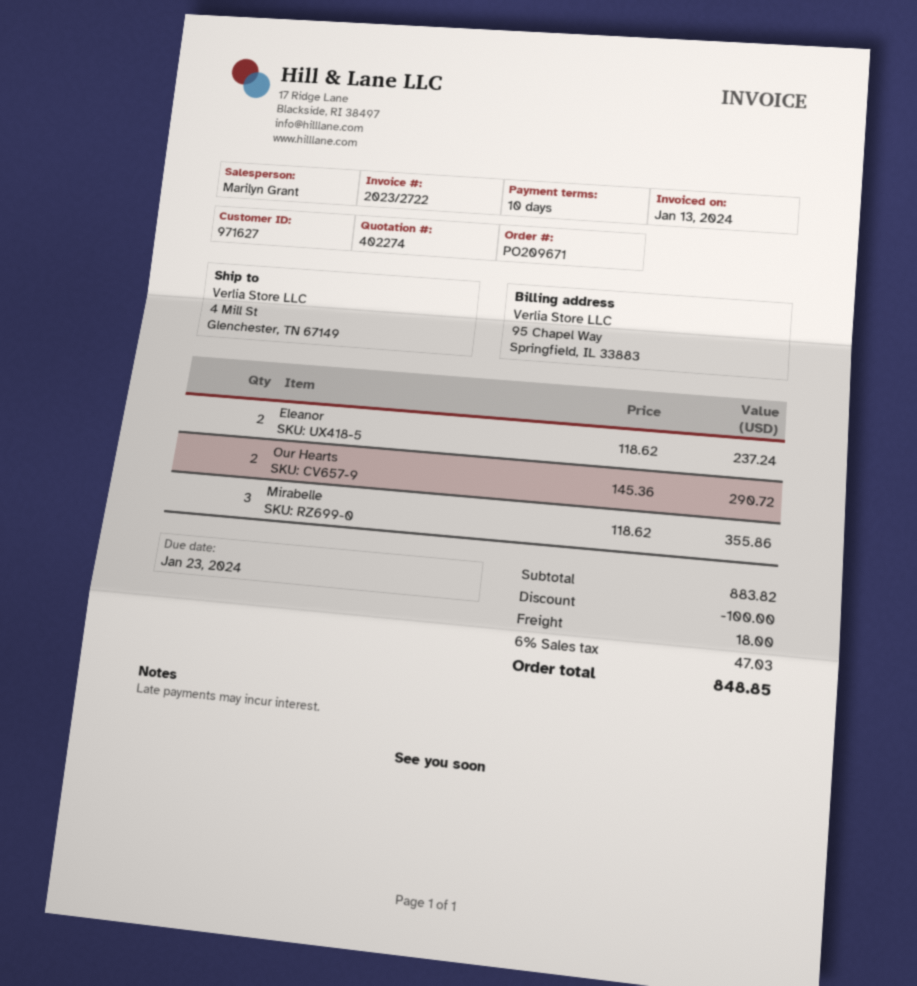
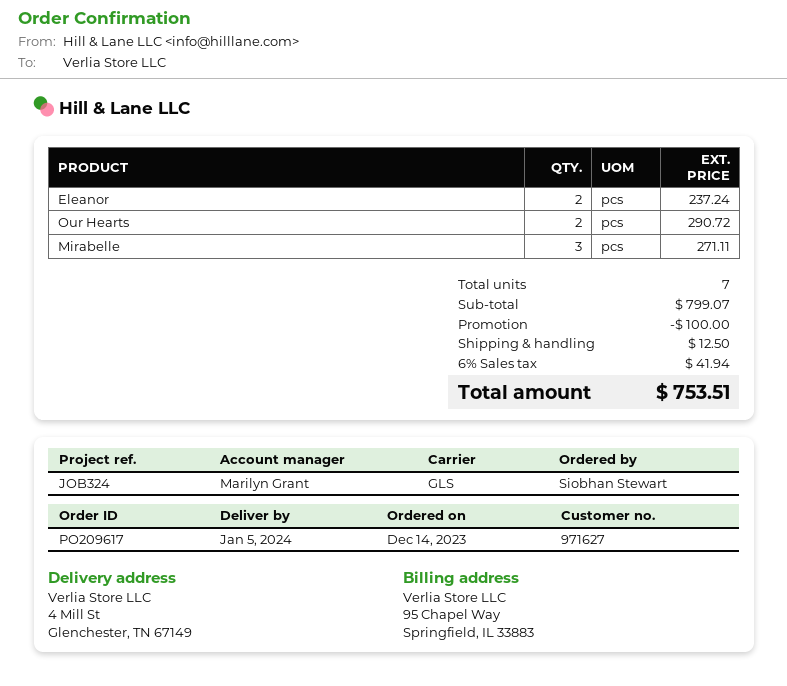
order number: PO209671 -> PO209617
Mirabelle: 3 for 355.86 -> 3 for 271.11
subtotal: 883.82 -> 799.07
shipping: 18.00 -> 12.50
tax: 6% = 47.03 -> 6% = 41.94
total: 848.85 -> 753.51

